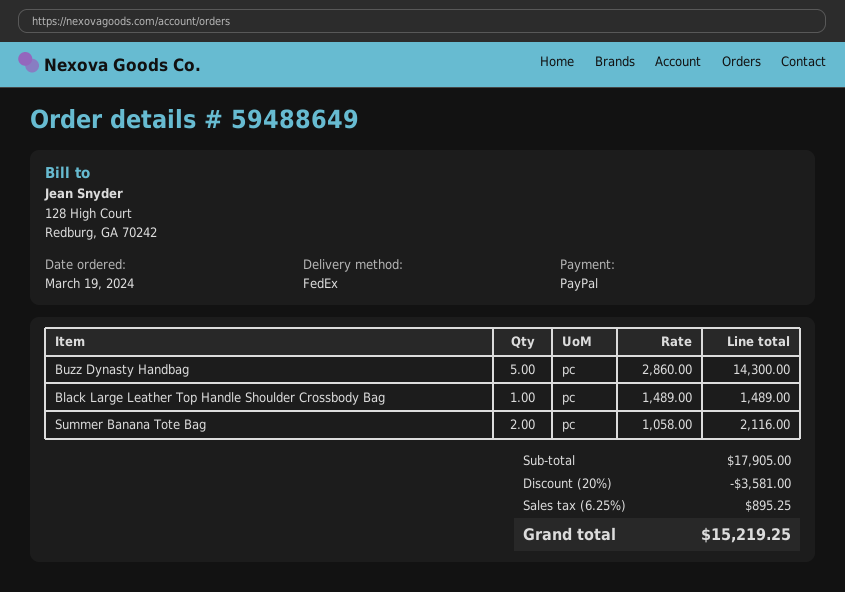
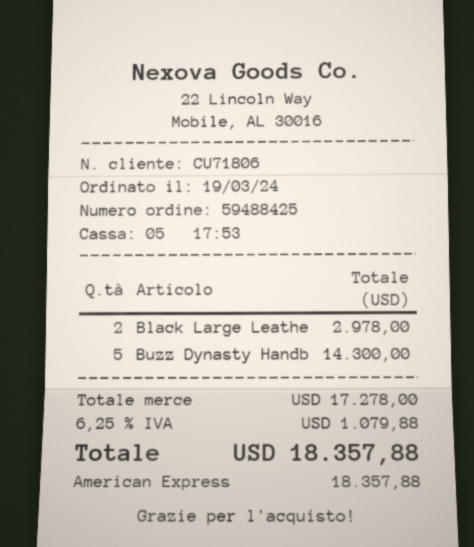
order number: 59488649 -> 59488425
payment method: PayPal -> American Express
Black Large Leather Top Handle Shoulder Crossbody Bag: 1 for 1489.00 -> 2 for 2978.00
Summer Banana Tote Bag: 2 for 2116.00 -> none
subtotal: 17905.00 -> 17278.00
discount: 20% = 3581.00 -> none
tax: 6.25% = 895.25 -> 6.25% = 1079.88
total: 15219.25 -> 18357.88

